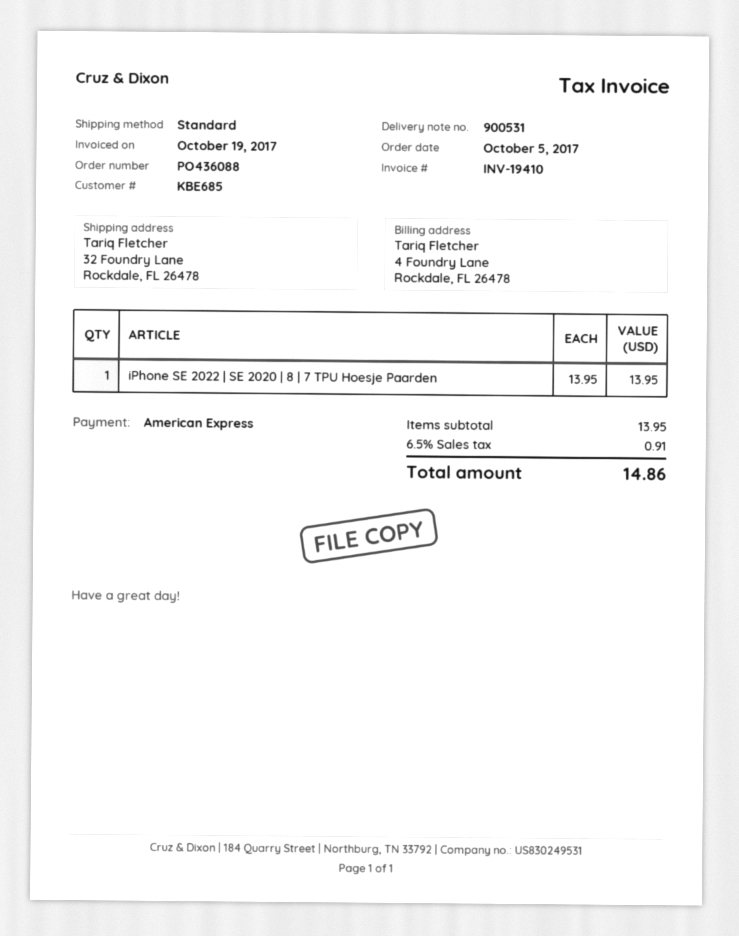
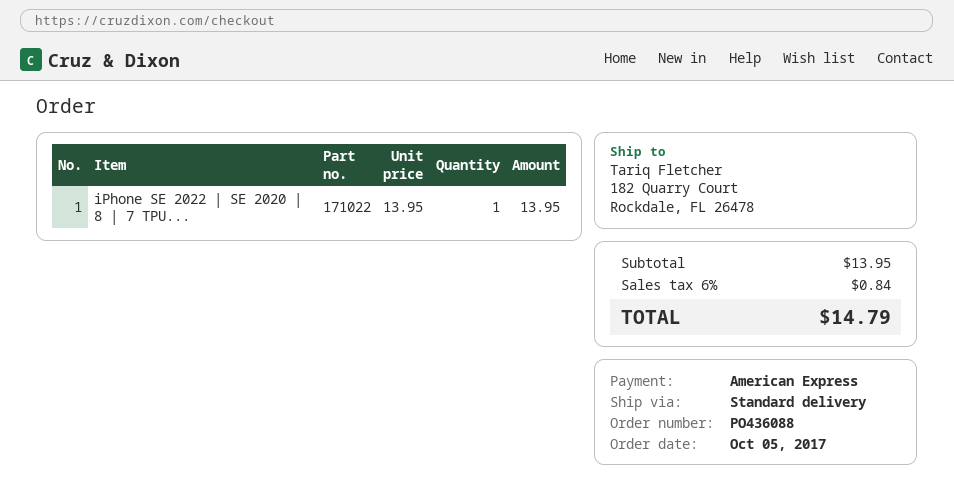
ship to: 32 Foundry Lane, Rockdale, FL 26478 -> 182 Quarry Court, Rockdale, FL 26478
tax: 6.5% = 0.91 -> 6% = 0.84
total: 14.86 -> 14.79

